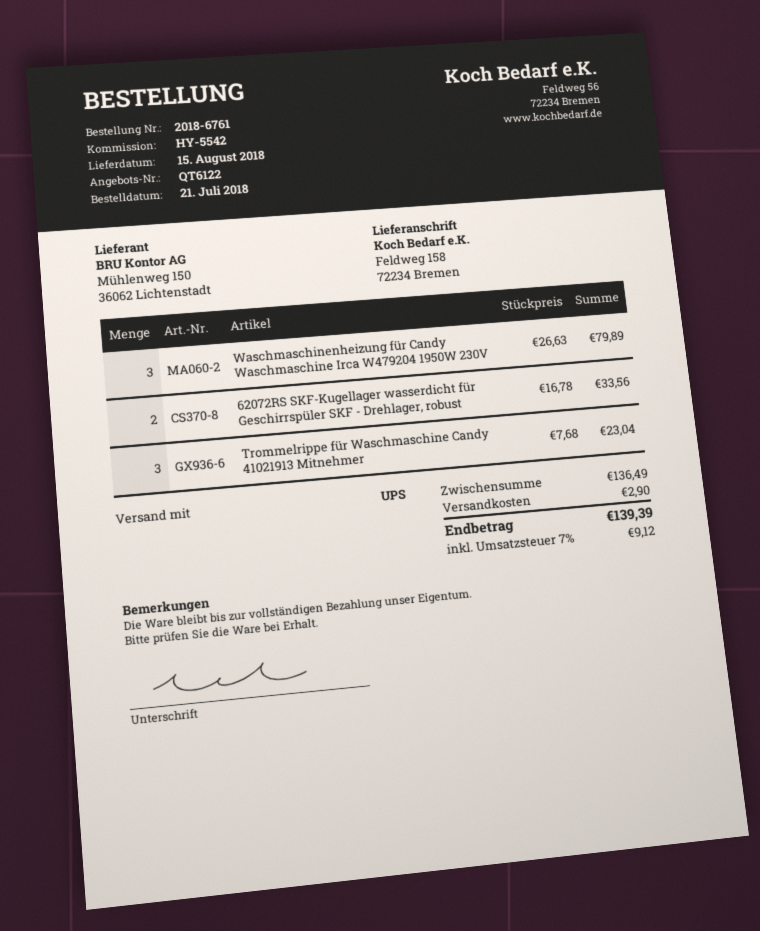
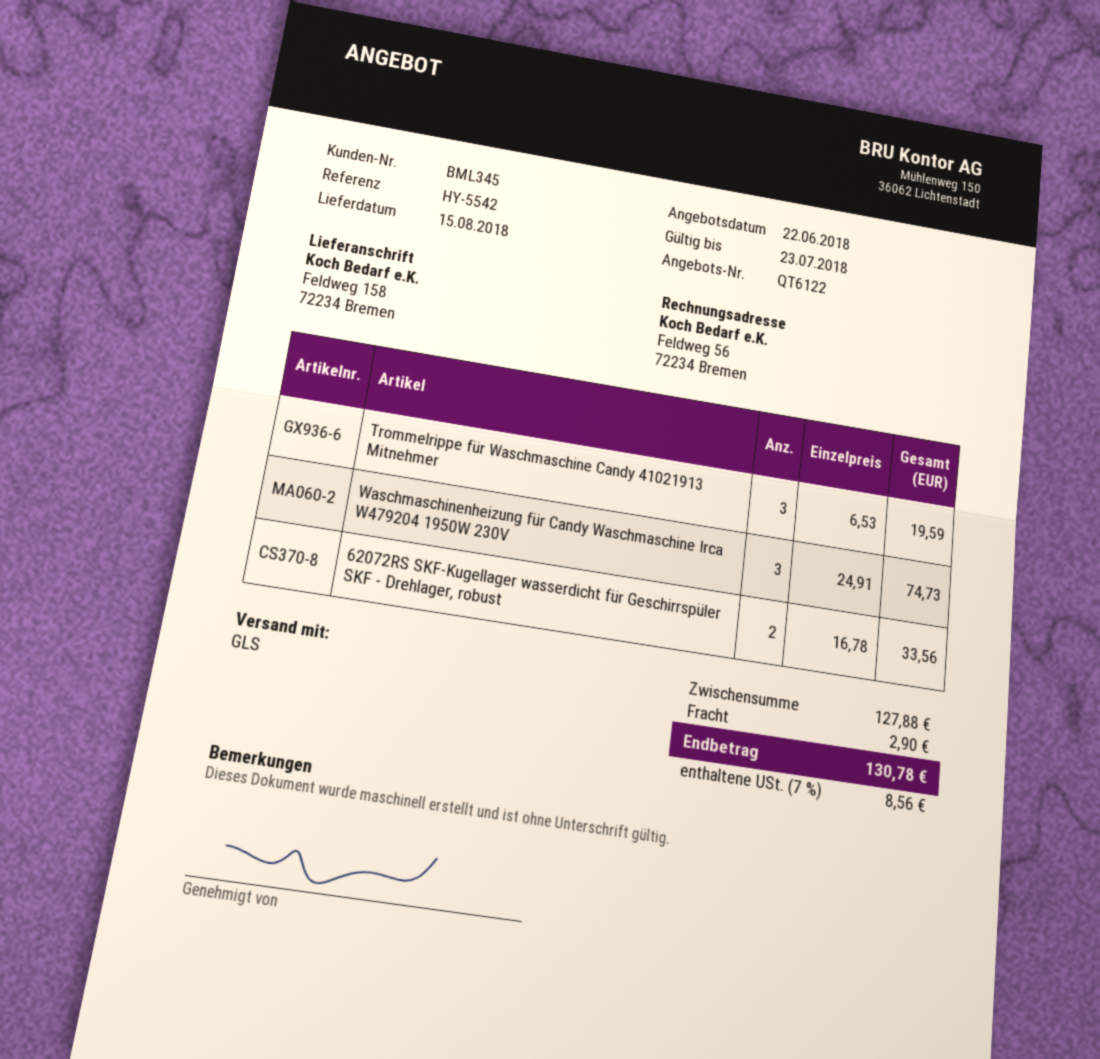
shipping method: UPS -> GLS
Waschmaschinenheizung für Candy Waschmaschine Irca W479204 1950W 230V: 3 x 26.63 = 79.89 -> 3 x 24.91 = 74.73
Trommelrippe für Waschmaschine Candy 41021913 Mitnehmer: 3 x 7.68 = 23.04 -> 3 x 6.53 = 19.59
subtotal: 136.49 -> 127.88
tax: 7% = 9.12 -> 7% = 8.56
total: 139.39 -> 130.78

